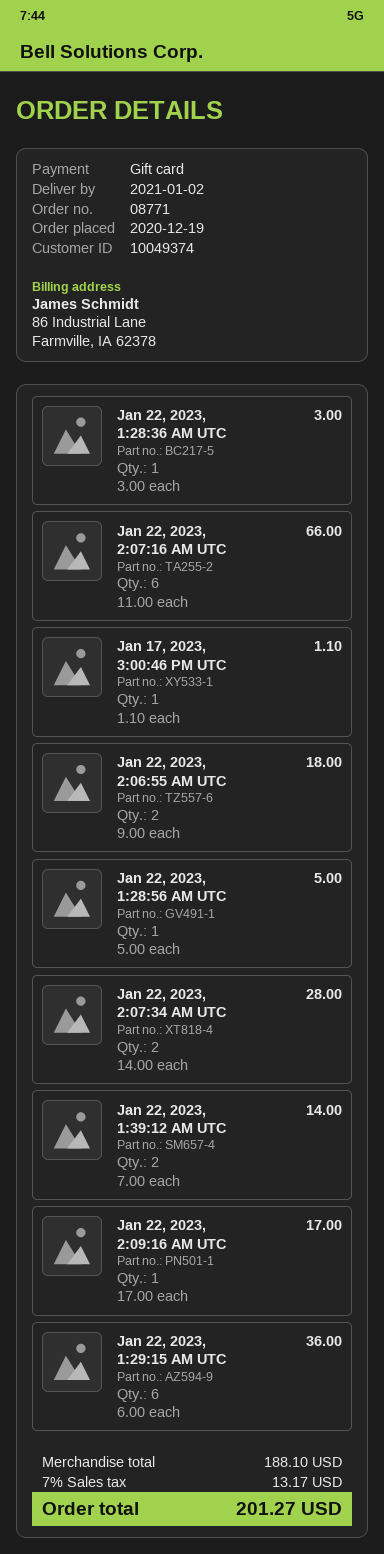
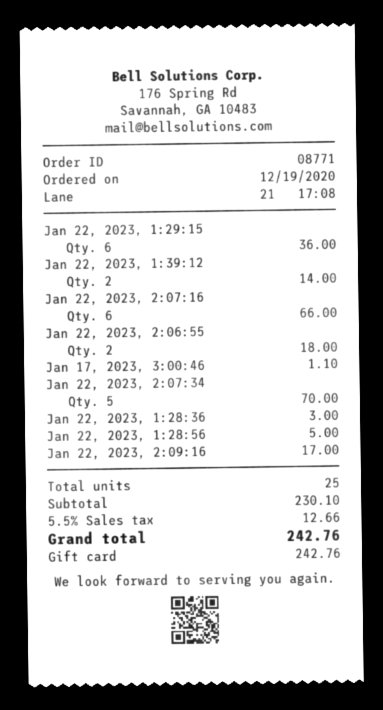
Jan 22, 2023, 2:07:34 AM UTC: 2 for 28.00 -> 5 for 70.00
subtotal: 188.10 -> 230.10
tax: 7% = 13.17 -> 5.5% = 12.66
total: 201.27 -> 242.76

